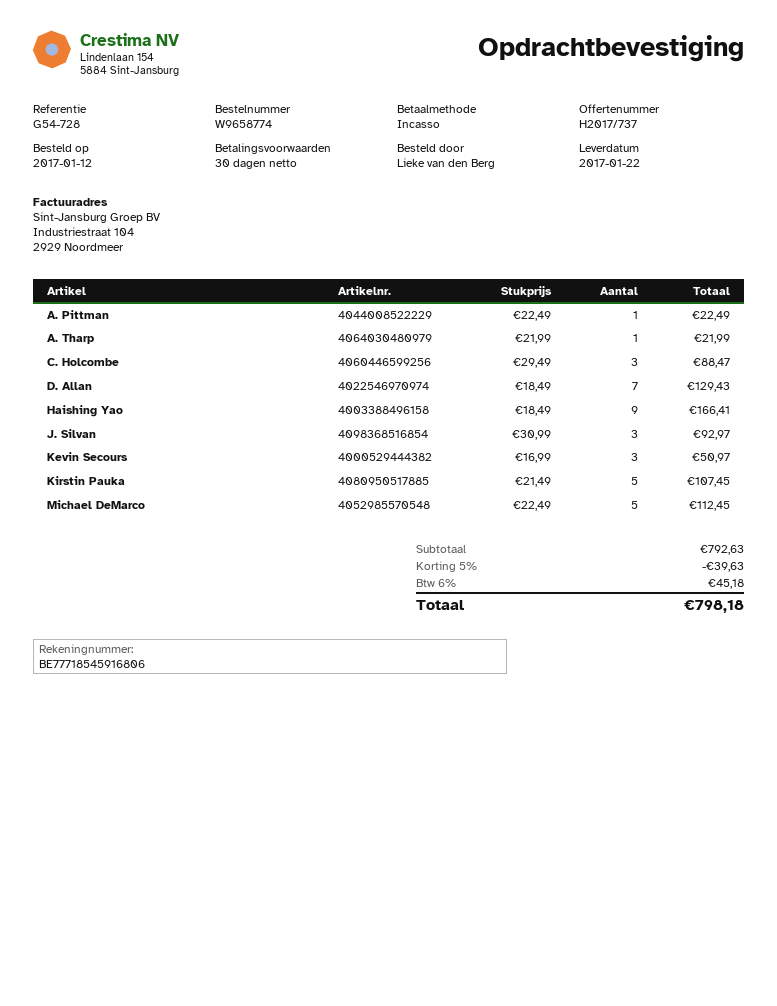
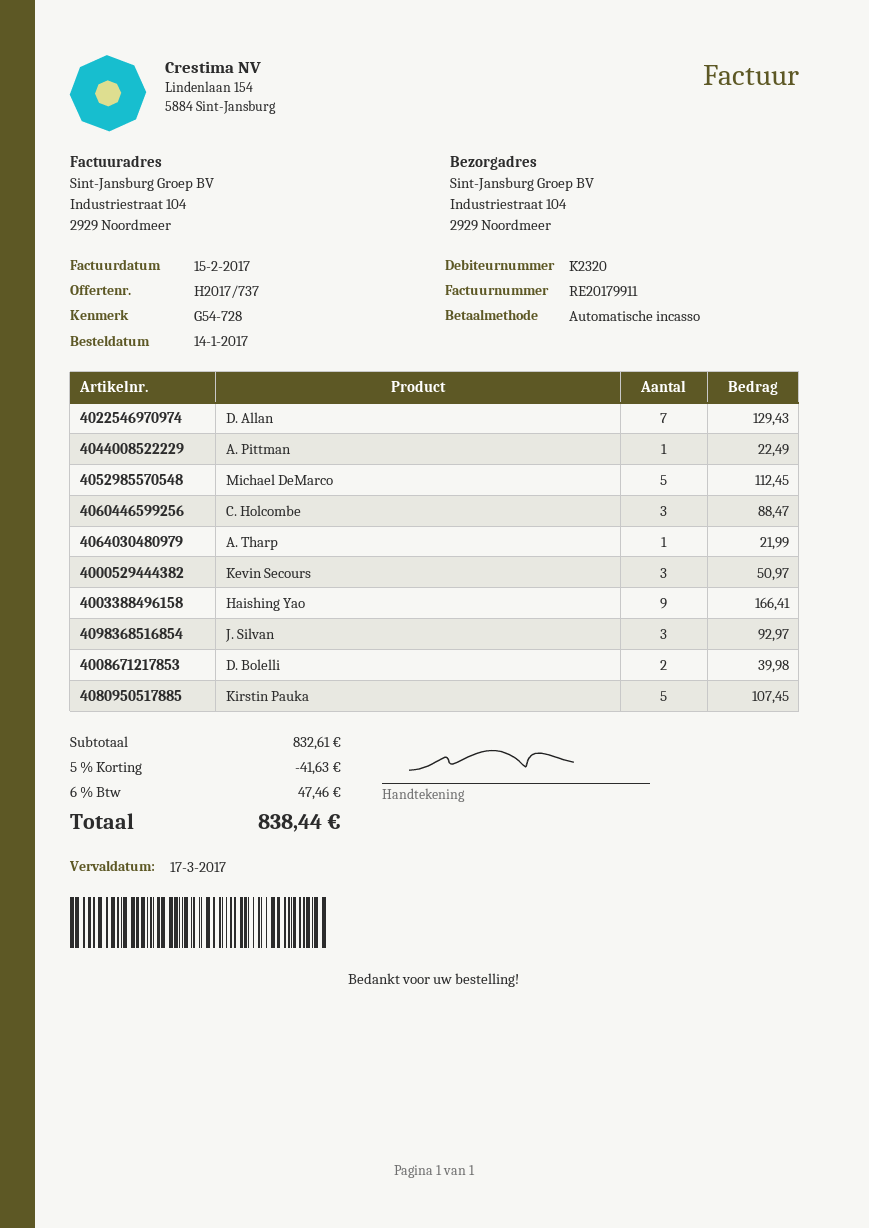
order date: 2017-01-12 -> 2017-01-14
D. Bolelli: none -> 2 for 39.98
subtotal: 792.63 -> 832.61
discount: 5% = 39.63 -> 5% = 41.63
tax: 6% = 45.18 -> 6% = 47.46
total: 798.18 -> 838.44

